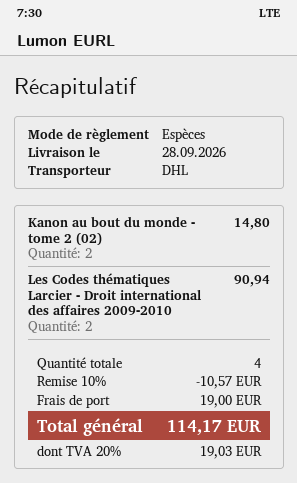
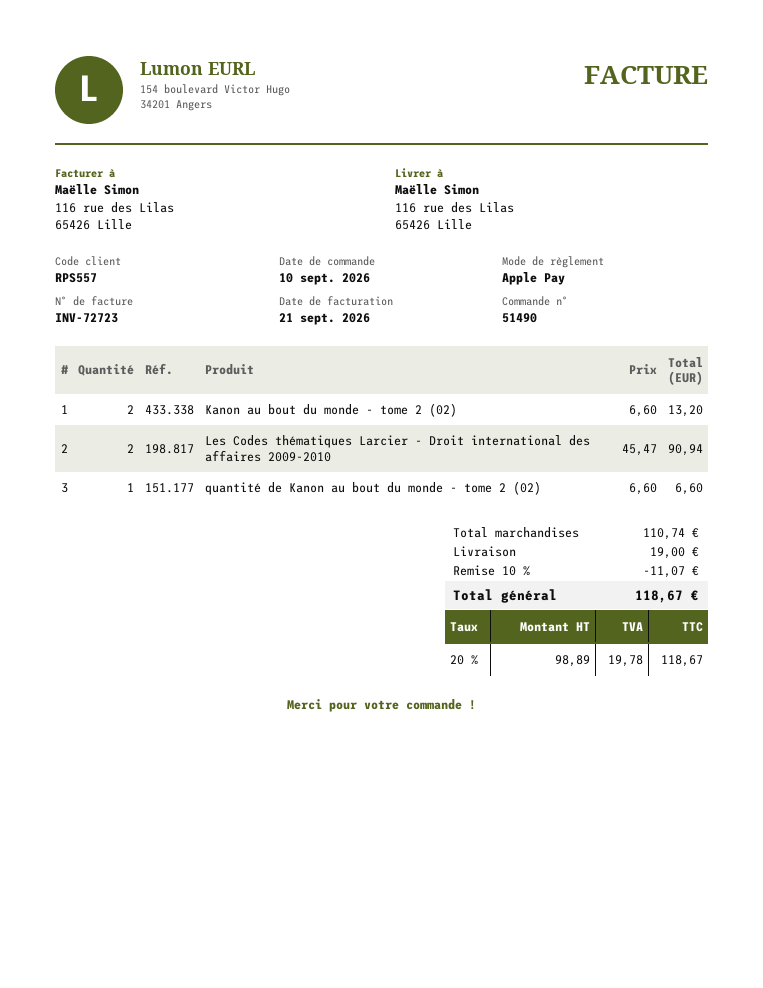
payment method: cash -> Apple Pay
Kanon au bout du monde - tome 2 (02): 2 for 14.80 -> 2 for 13.20
quantité de Kanon au bout du monde - tome 2 (02): none -> 1 for 6.60
discount: 10% = 10.57 -> 10% = 11.07
tax: 20% = 19.03 -> 20% = 19.78
total: 114.17 -> 118.67

